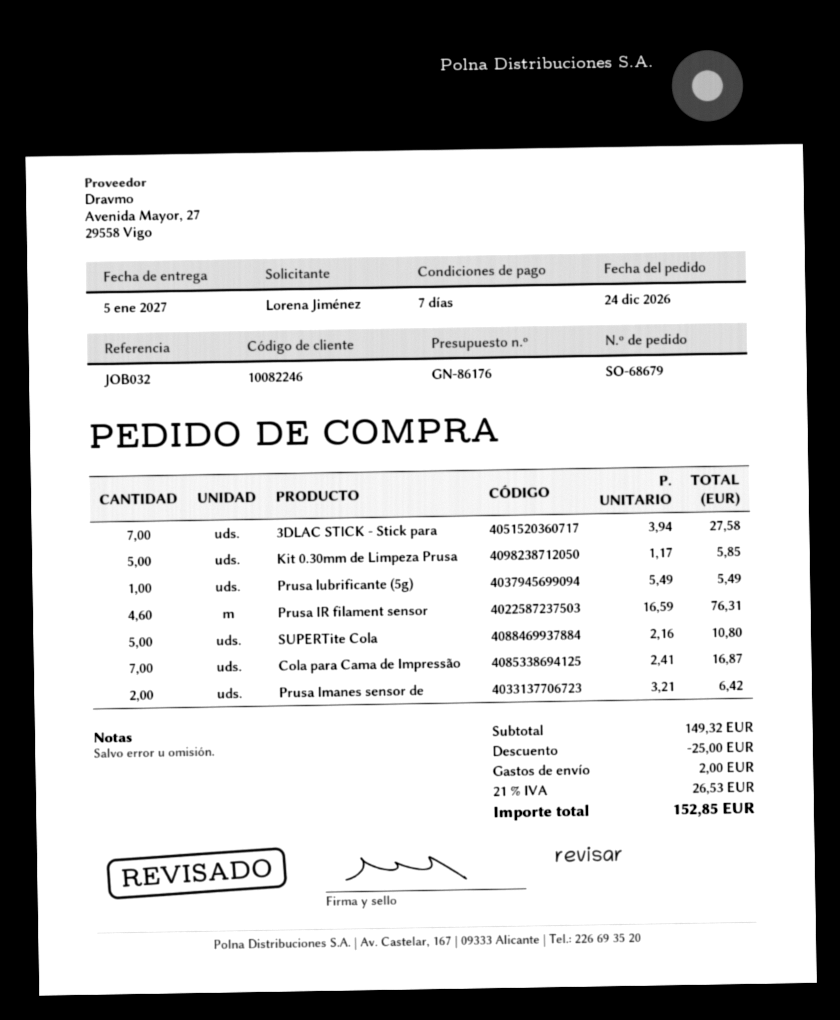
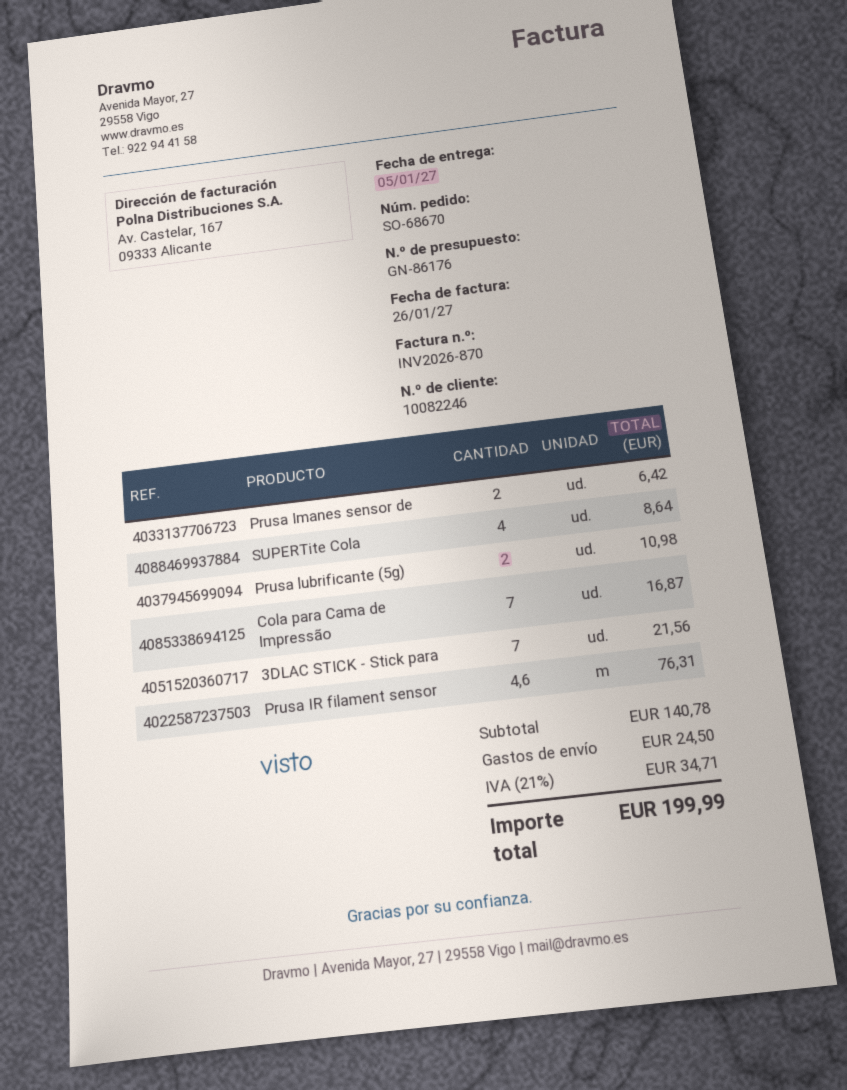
order number: SO-68679 -> SO-68670
3DLAC STICK - Stick para: 7 for 27.58 -> 7 for 21.56
Kit 0.30mm de Limpeza Prusa: 5 for 5.85 -> none
Prusa lubrificante (5g): 1 for 5.49 -> 2 for 10.98
SUPERTite Cola: 5 for 10.80 -> 4 for 8.64
subtotal: 149.32 -> 140.78
discount: 25.00 -> none
shipping: 2.00 -> 24.50
tax: 21% = 26.53 -> 21% = 34.71
total: 152.85 -> 199.99

